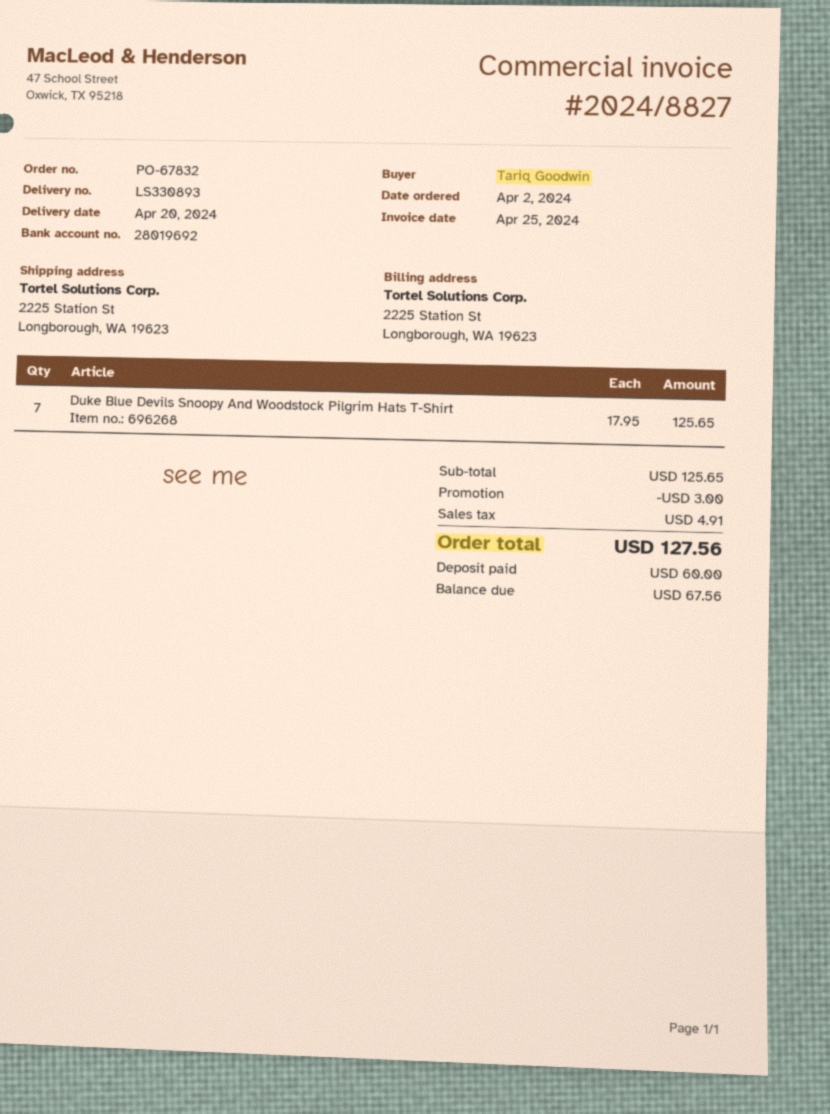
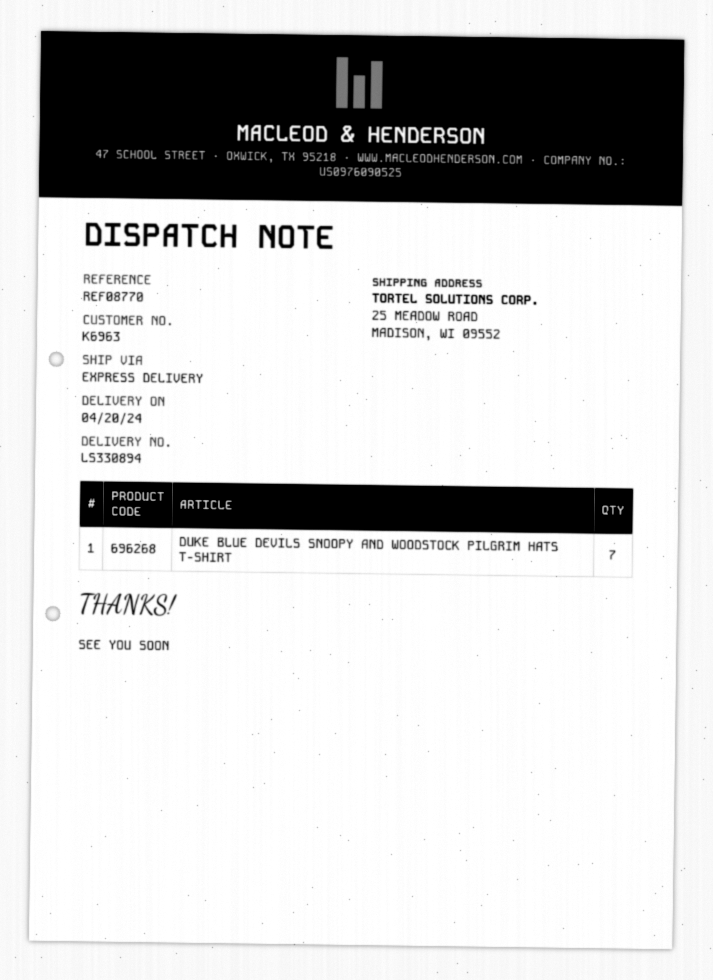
delivery note number: LS330893 -> LS330894
ship to: 2225 Station St, Longborough, WA 19623 -> 25 MEADOW ROAD, MADISON, WI 09552

